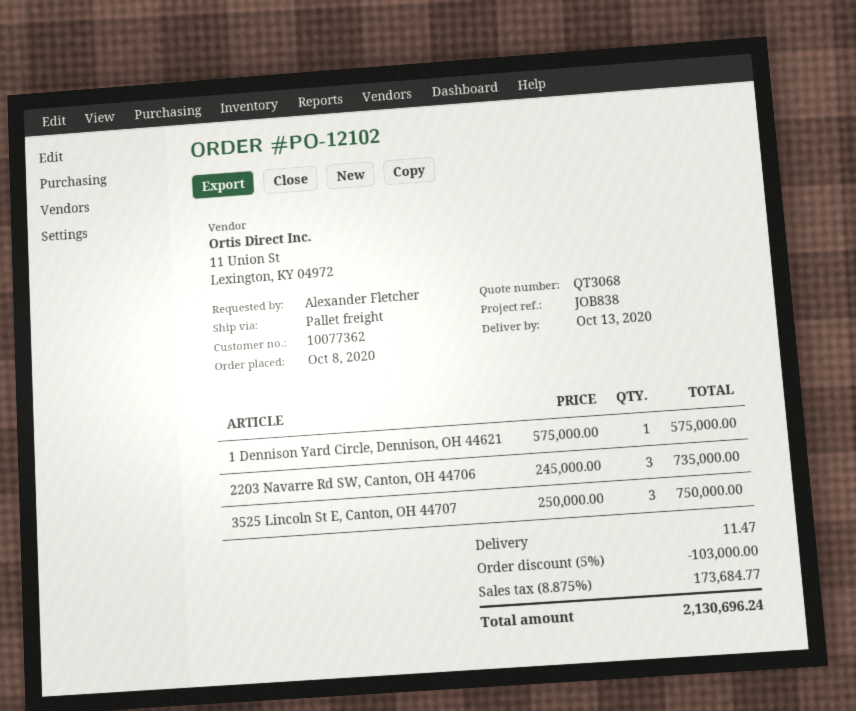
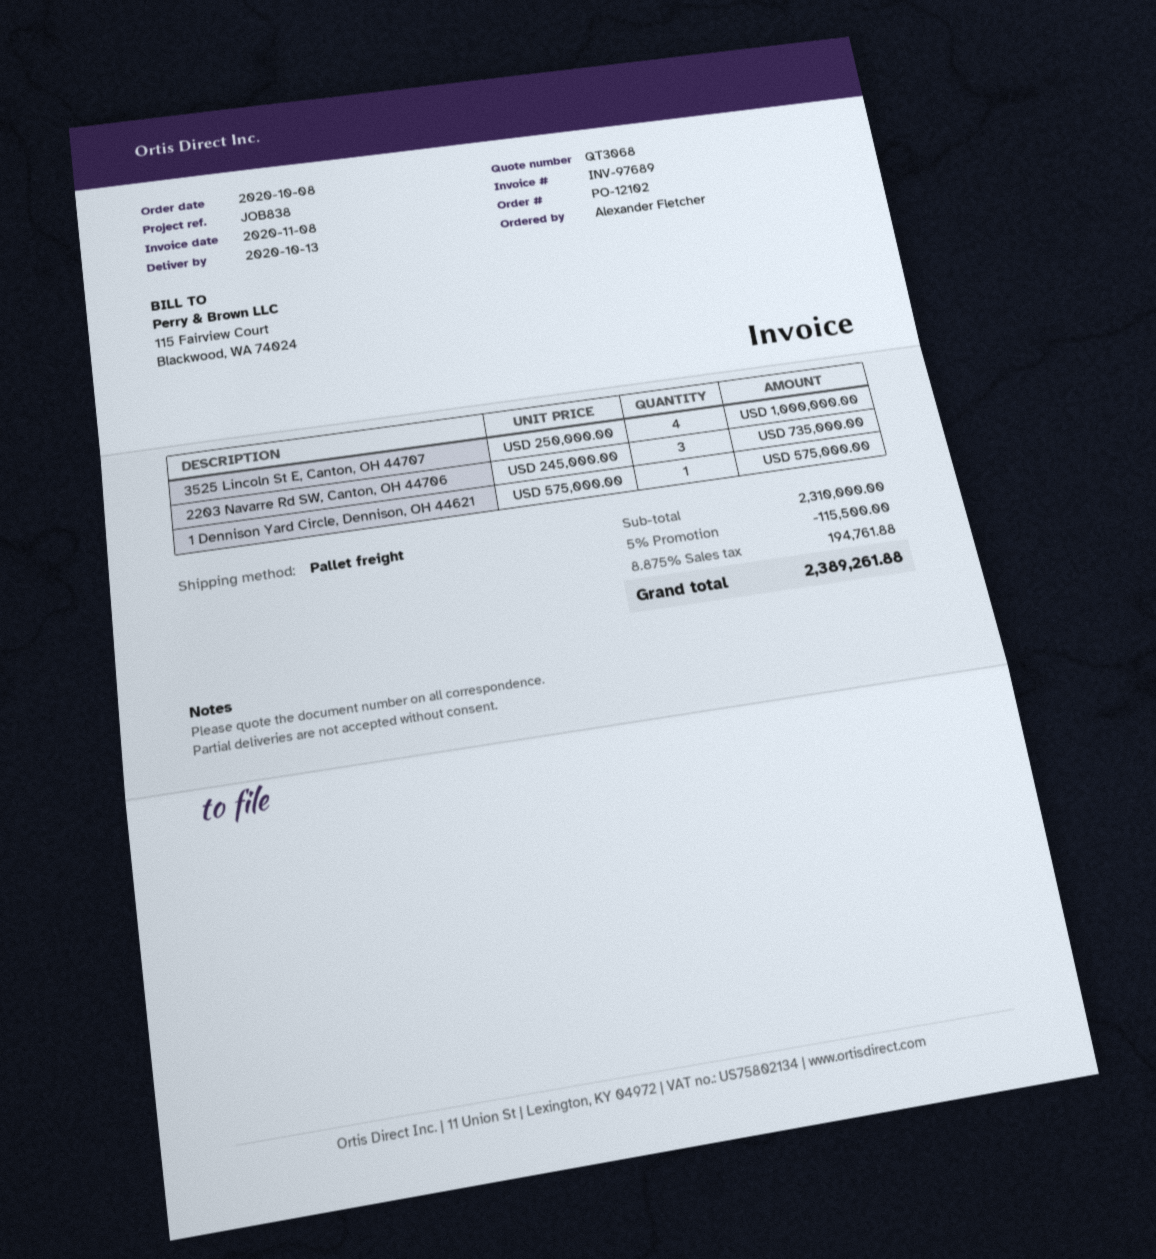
3525 Lincoln St E, Canton, OH 44707: 3 x 250000.00 = 750000.00 -> 4 x 250000.00 = 1000000.00
discount: 5% = 103000.00 -> 5% = 115500.00
shipping: 11.47 -> none
tax: 8.875% = 173684.77 -> 8.875% = 194761.88
total: 2130696.24 -> 2389261.88

